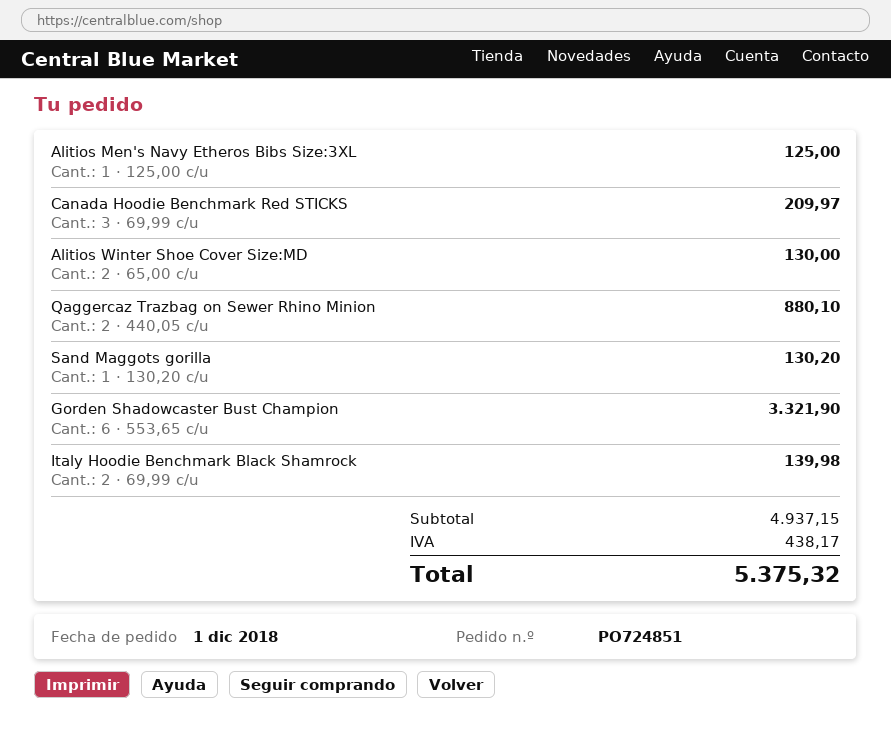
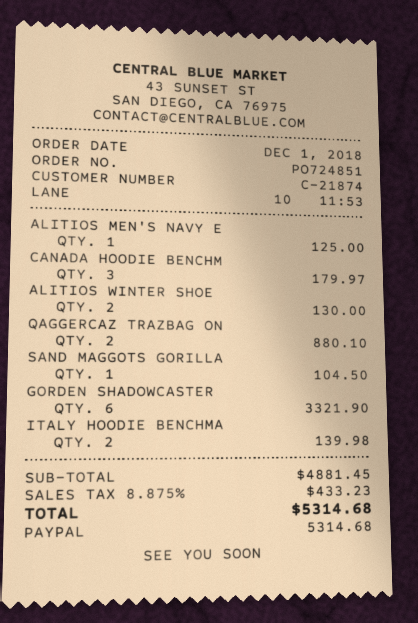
Canada Hoodie Benchmark Red STICKS: 3 for 209.97 -> 3 for 179.97
Sand Maggots gorilla: 1 for 130.20 -> 1 for 104.50
subtotal: 4937.15 -> 4881.45
tax: 438.17 -> 433.23
total: 5375.32 -> 5314.68

